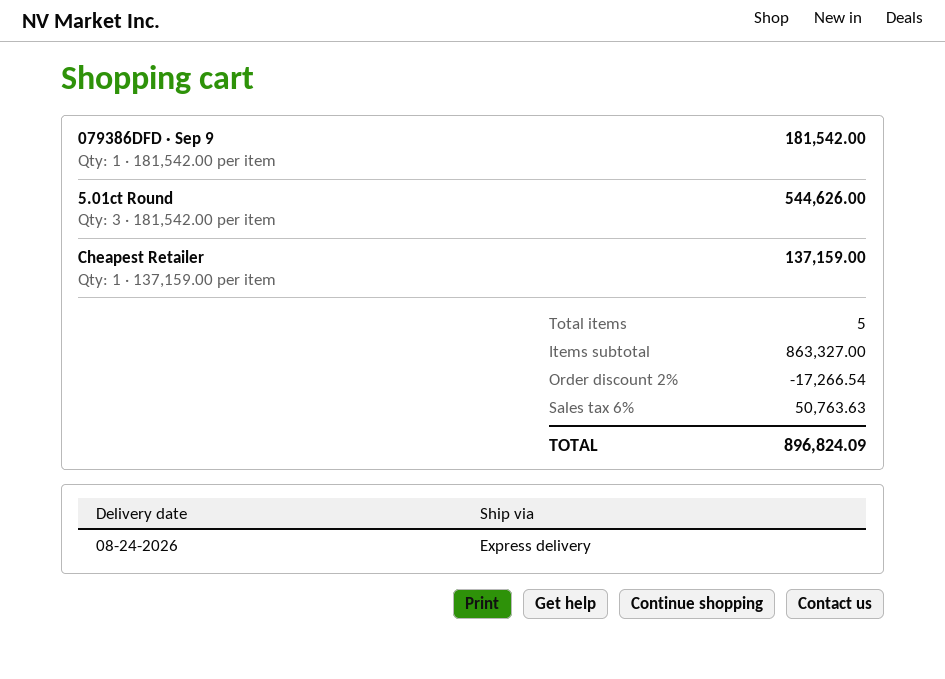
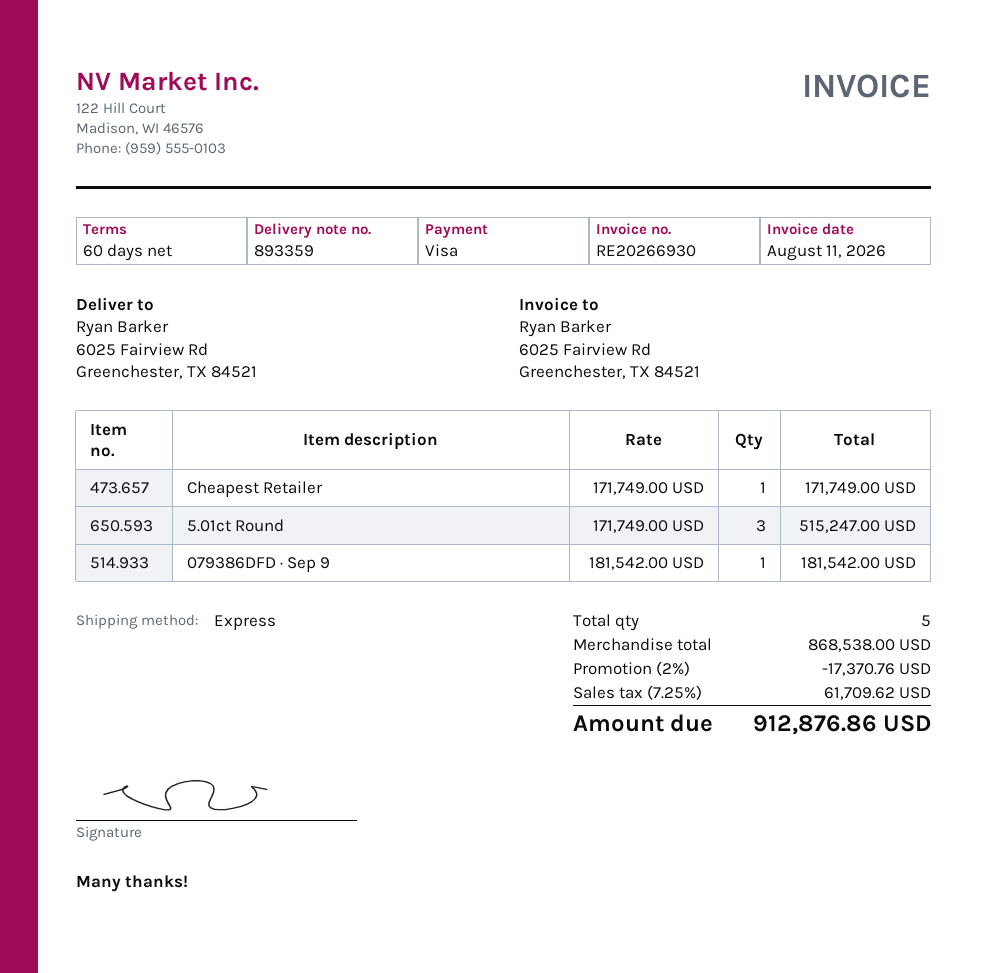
5.01ct Round: 3 x 181542.00 = 544626.00 -> 3 x 171749.00 = 515247.00
Cheapest Retailer: 1 x 137159.00 = 137159.00 -> 1 x 171749.00 = 171749.00
subtotal: 863327.00 -> 868538.00
discount: 2% = 17266.54 -> 2% = 17370.76
tax: 6% = 50763.63 -> 7.25% = 61709.62
total: 896824.09 -> 912876.86

